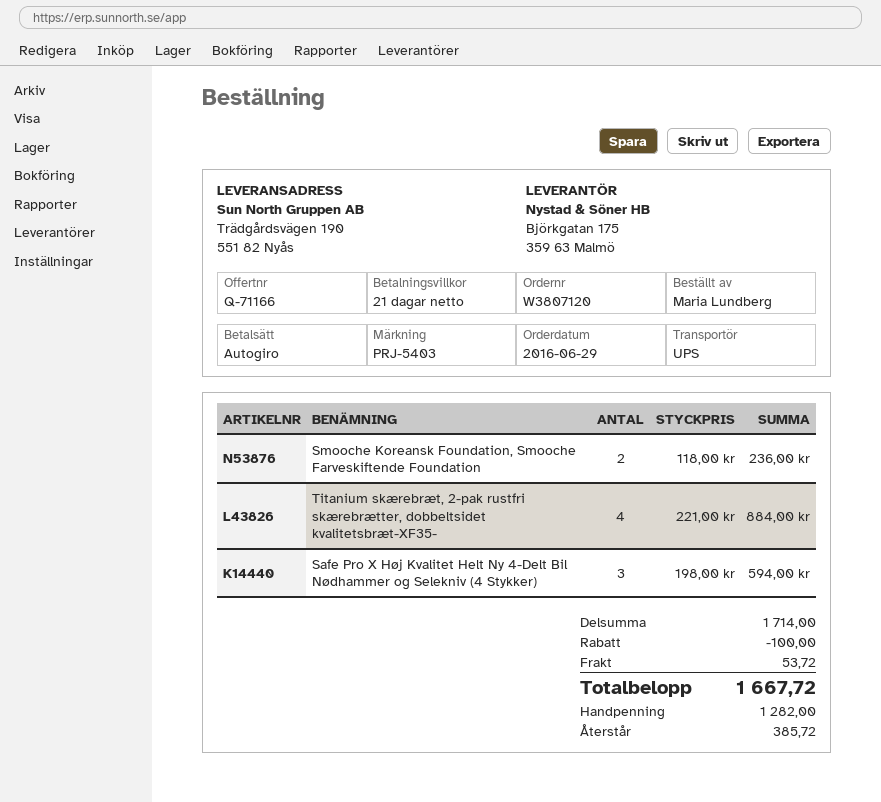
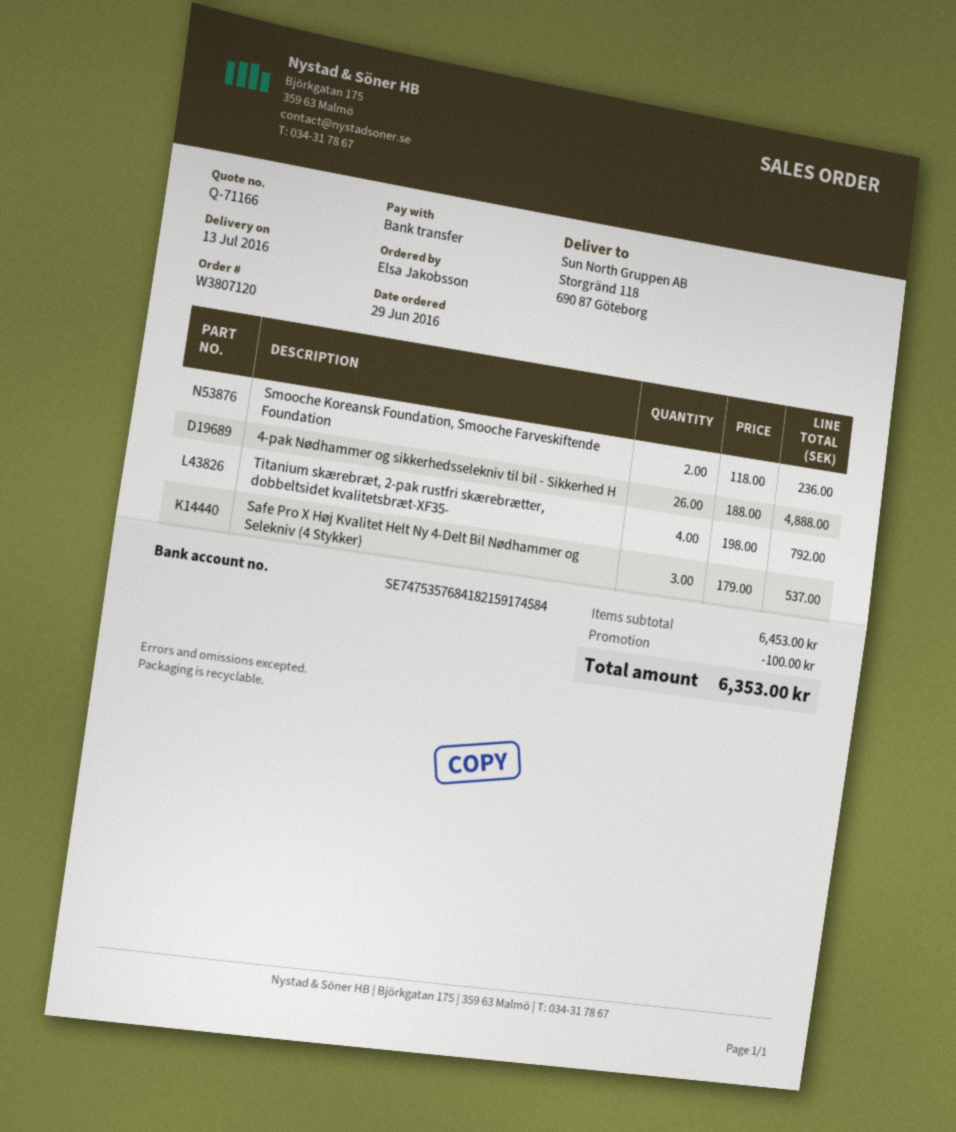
ordered by: Maria Lundberg -> Elsa Jakobsson
payment method: direct debit -> bank transfer
ship to: Trädgårdsvägen 190, 551 82 Nyås -> Storgränd 118, 690 87 Göteborg
Titanium skærebræt, 2-pak rustfri skærebrætter, dobbeltsidet kvalitetsbræt-XF35-: 4 x 221.00 = 884.00 -> 4 x 198.00 = 792.00
Safe Pro X Høj Kvalitet Helt Ny 4-Delt Bil Nødhammer og Selekniv (4 Stykker): 3 x 198.00 = 594.00 -> 3 x 179.00 = 537.00
4-pak Nødhammer og sikkerhedsselekniv til bil - Sikkerhed H: none -> 26 x 188.00 = 4888.00
subtotal: 1714.00 -> 6453.00
shipping: 53.72 -> none
total: 1667.72 -> 6353.00

